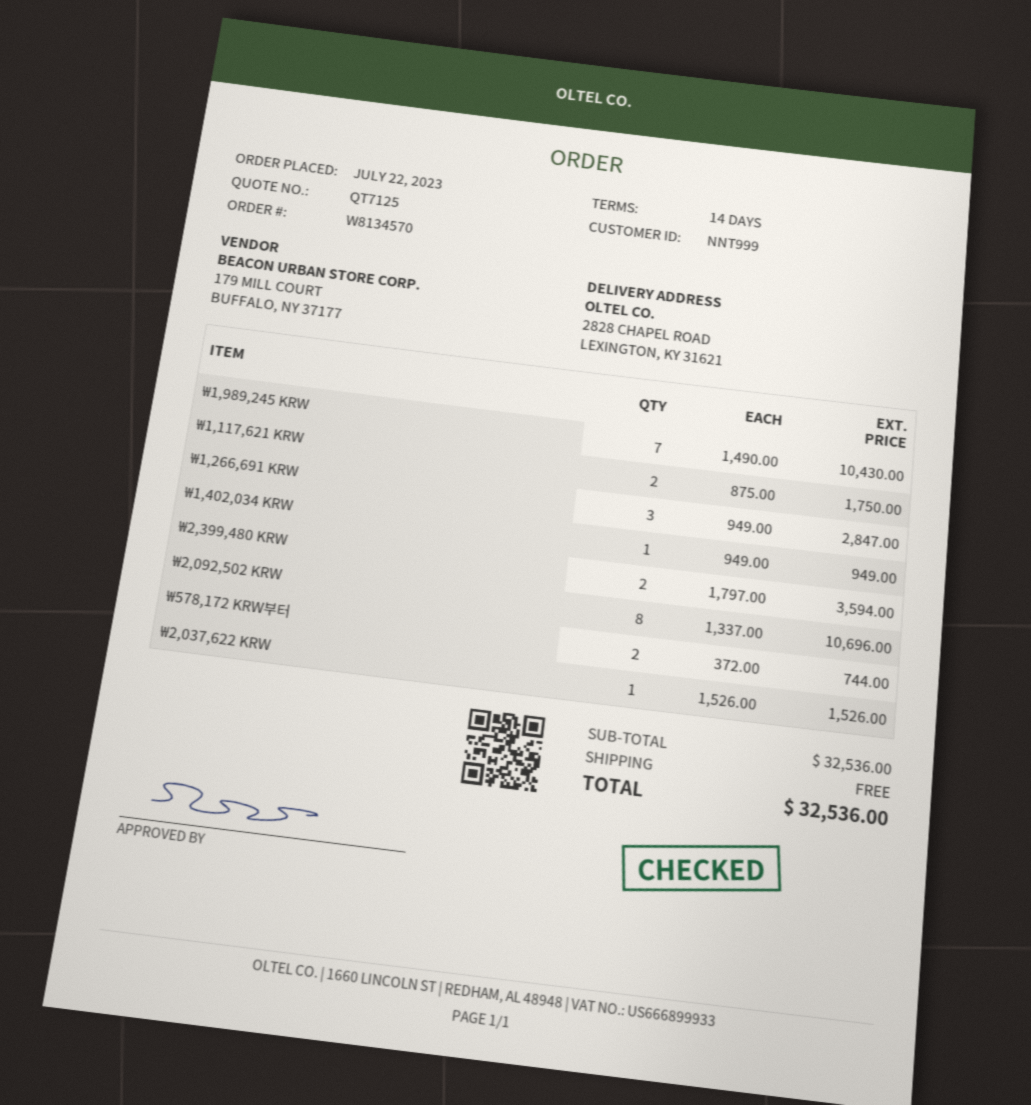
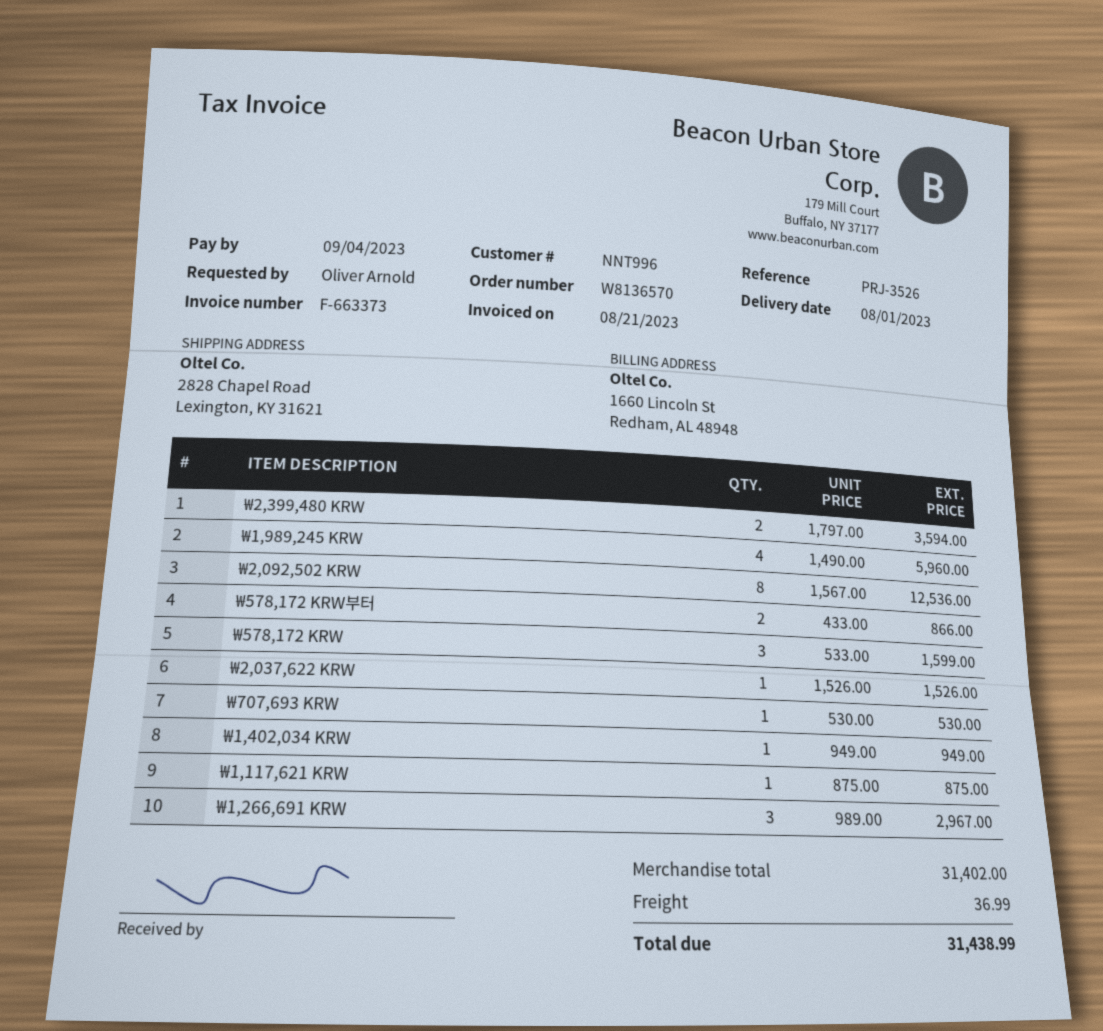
order number: W8134570 -> W8136570
customer number: NNT999 -> NNT996
₩1,989,245 KRW: 7 x 1490.00 = 10430.00 -> 4 x 1490.00 = 5960.00
₩1,117,621 KRW: 2 x 875.00 = 1750.00 -> 1 x 875.00 = 875.00
₩1,266,691 KRW: 3 x 949.00 = 2847.00 -> 3 x 989.00 = 2967.00
₩2,092,502 KRW: 8 x 1337.00 = 10696.00 -> 8 x 1567.00 = 12536.00
₩578,172 KRW부터: 2 x 372.00 = 744.00 -> 2 x 433.00 = 866.00
₩578,172 KRW: none -> 3 x 533.00 = 1599.00
₩707,693 KRW: none -> 1 x 530.00 = 530.00
subtotal: 32536.00 -> 31402.00
shipping: 0.00 -> 36.99
total: 32536.00 -> 31438.99

